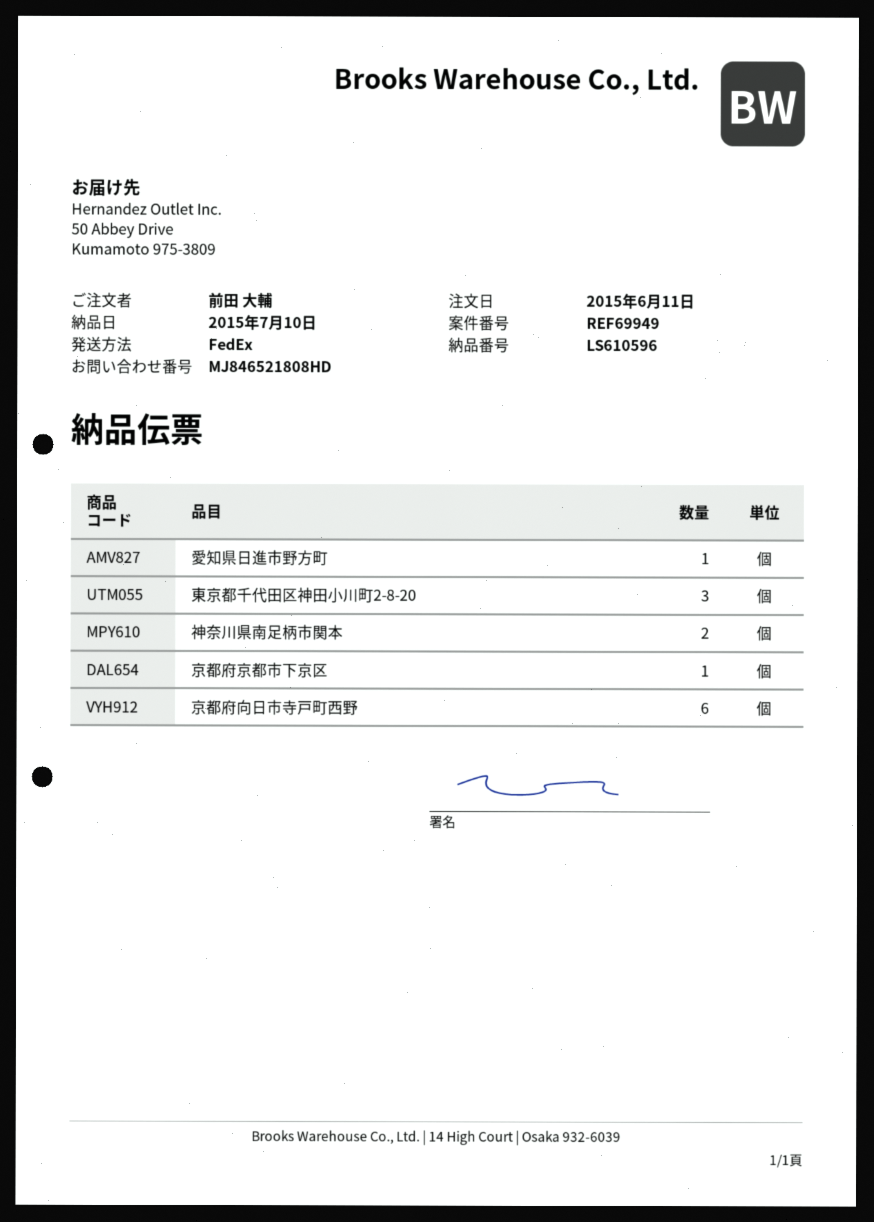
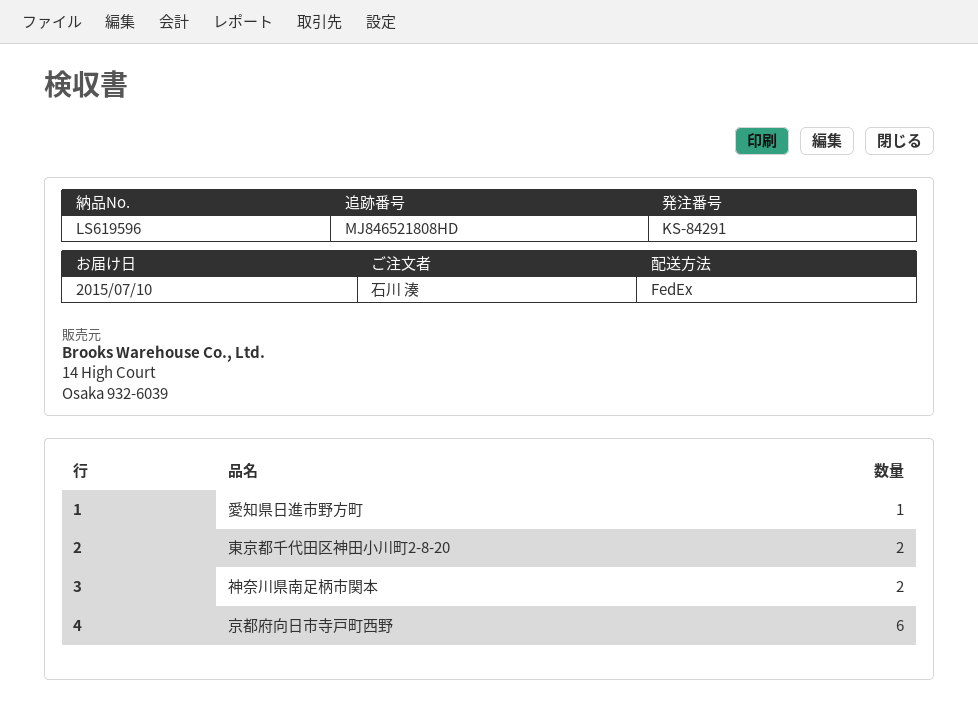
delivery note number: LS610596 -> LS619596
ordered by: 前田 大輔 -> 石川 湊
東京都千代田区神田小川町2-8-20: 3 -> 2
京都府京都市下京区: 1 -> none

